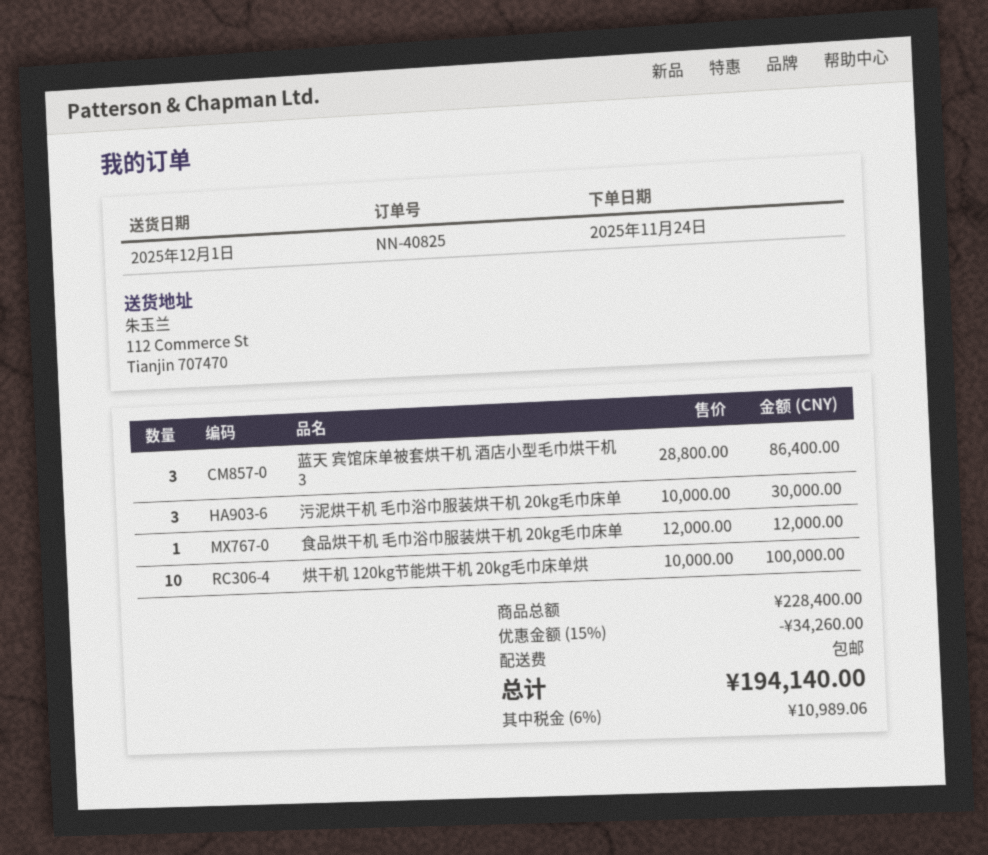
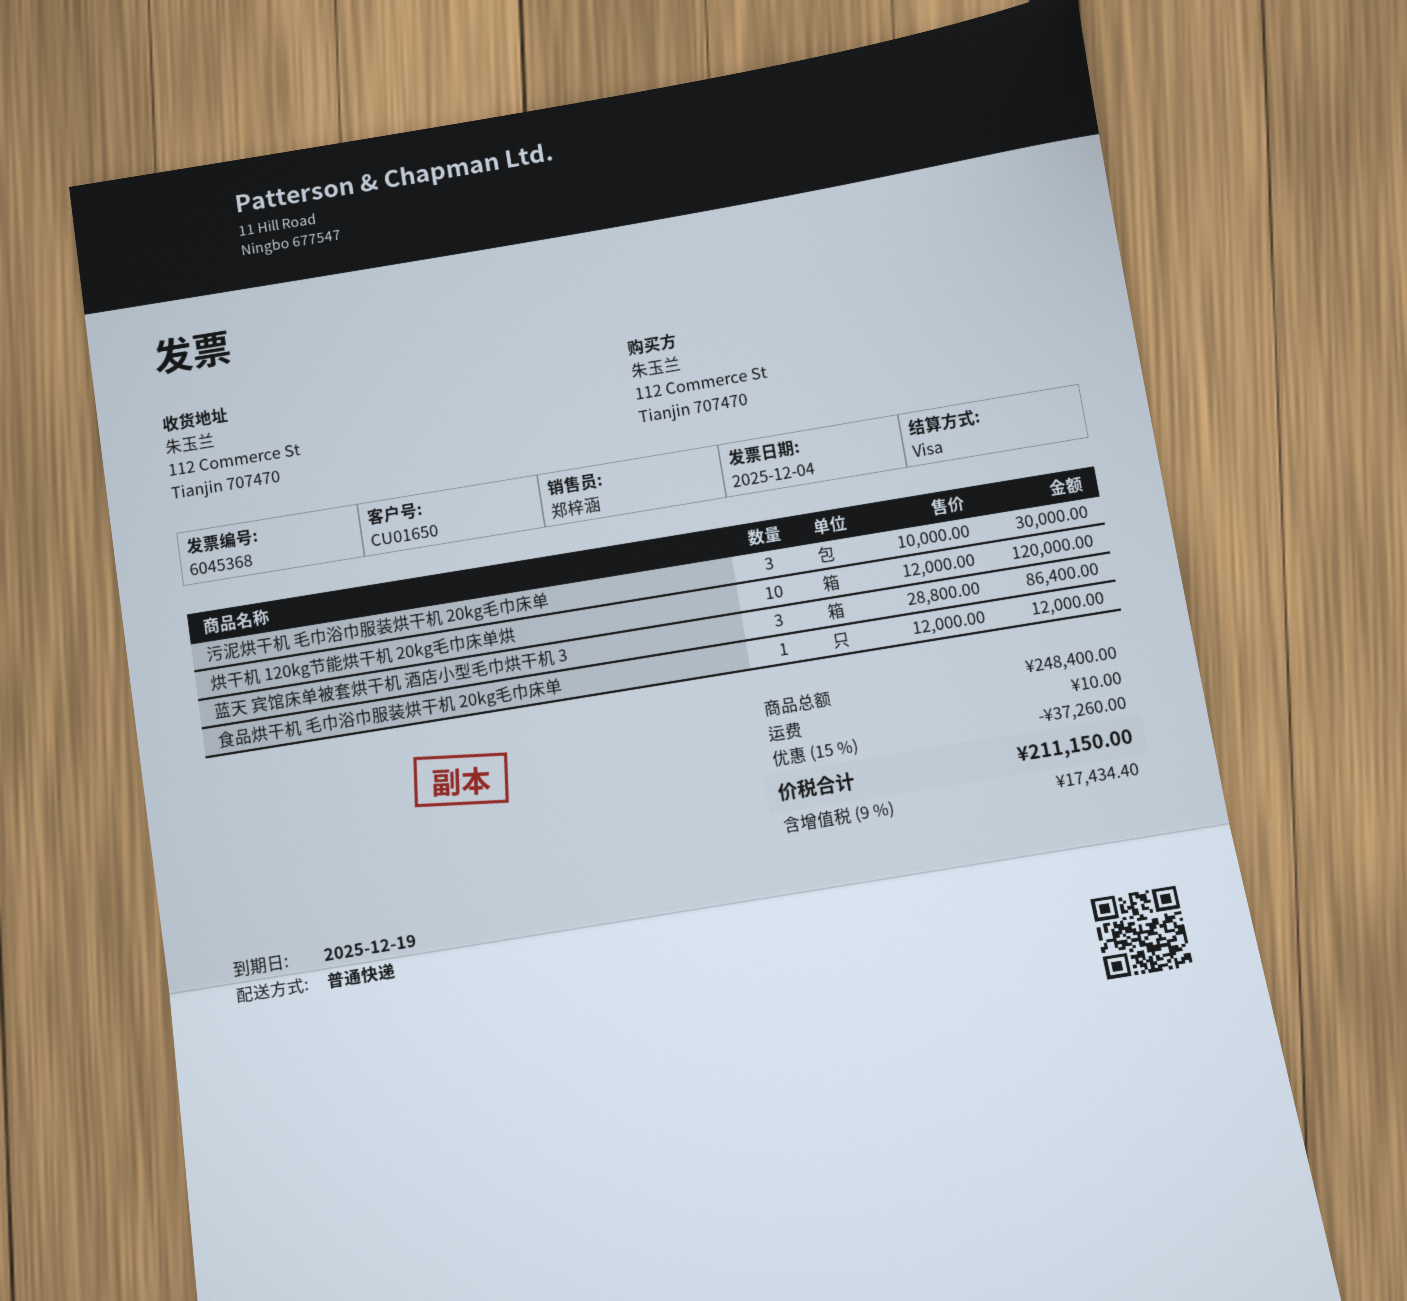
烘干机 120kg节能烘干机 20kg毛巾床单烘: 10 x 10000.00 = 100000.00 -> 10 x 12000.00 = 120000.00
subtotal: 228400.00 -> 248400.00
discount: 15% = 34260.00 -> 15% = 37260.00
shipping: 0.00 -> 10.00
tax: 6% = 10989.06 -> 9% = 17434.40
total: 194140.00 -> 211150.00

